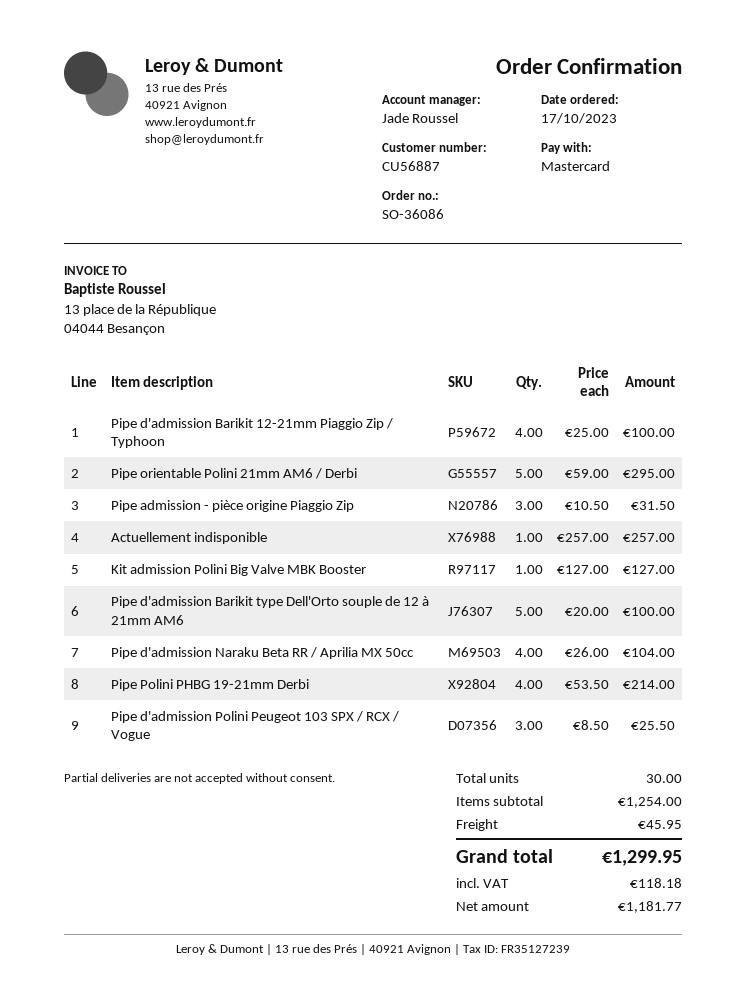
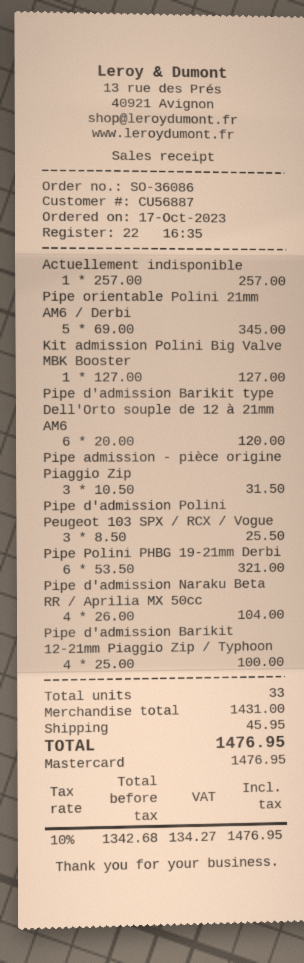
Pipe orientable Polini 21mm AM6 / Derbi: 5 x 59.00 = 295.00 -> 5 x 69.00 = 345.00
Pipe d'admission Barikit type Dell'Orto souple de 12 à 21mm AM6: 5 x 20.00 = 100.00 -> 6 x 20.00 = 120.00
Pipe Polini PHBG 19-21mm Derbi: 4 x 53.50 = 214.00 -> 6 x 53.50 = 321.00
total quantity: 30 -> 33
subtotal: 1254.00 -> 1431.00
net: 1181.77 -> 1342.68
tax: 118.18 -> 134.27
total: 1299.95 -> 1476.95

